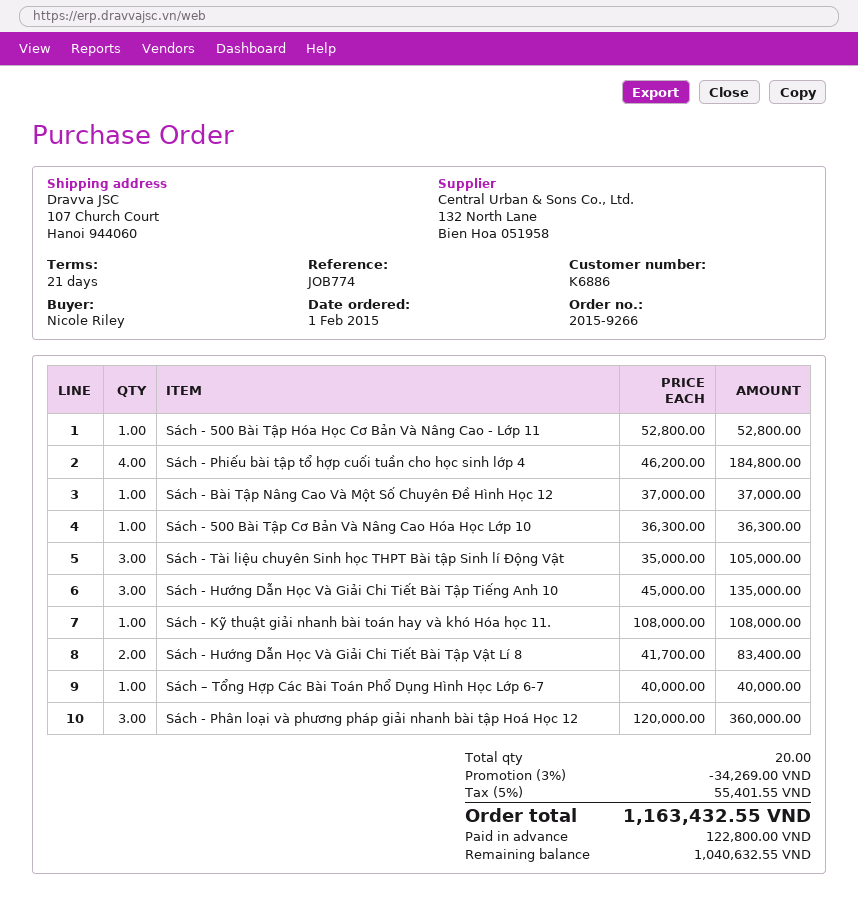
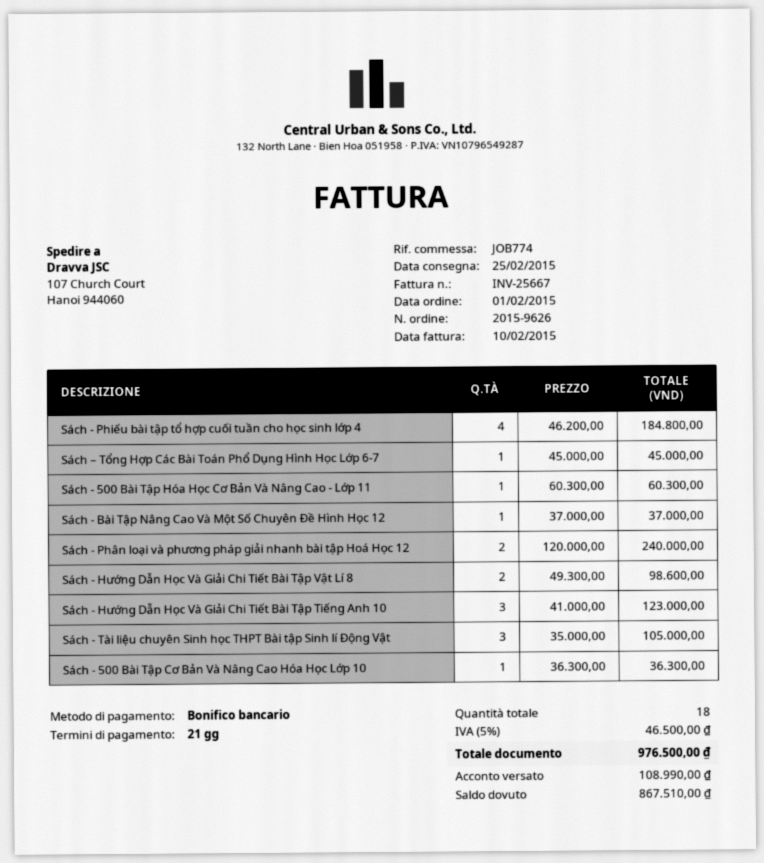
order number: 2015-9266 -> 2015-9626
Sách - 500 Bài Tập Hóa Học Cơ Bản Và Nâng Cao - Lớp 11: 1 x 52800.00 = 52800.00 -> 1 x 60300.00 = 60300.00
Sách - Hướng Dẫn Học Và Giải Chi Tiết Bài Tập Tiếng Anh 10: 3 x 45000.00 = 135000.00 -> 3 x 41000.00 = 123000.00
Sách - Kỹ thuật giải nhanh bài toán hay và khó Hóa học 11.: 1 x 108000.00 = 108000.00 -> none
Sách - Hướng Dẫn Học Và Giải Chi Tiết Bài Tập Vật Lí 8: 2 x 41700.00 = 83400.00 -> 2 x 49300.00 = 98600.00
Sách – Tổng Hợp Các Bài Toán Phổ Dụng Hình Học Lớp 6-7: 1 x 40000.00 = 40000.00 -> 1 x 45000.00 = 45000.00
Sách - Phân loại và phương pháp giải nhanh bài tập Hoá Học 12: 3 x 120000.00 = 360000.00 -> 2 x 120000.00 = 240000.00
total quantity: 20 -> 18
discount: 3% = 34269.00 -> none
tax: 5% = 55401.55 -> 5% = 46500.00
total: 1163432.55 -> 976500.00
deposit: 122800.00 -> 108990.00
balance: 1040632.55 -> 867510.00

